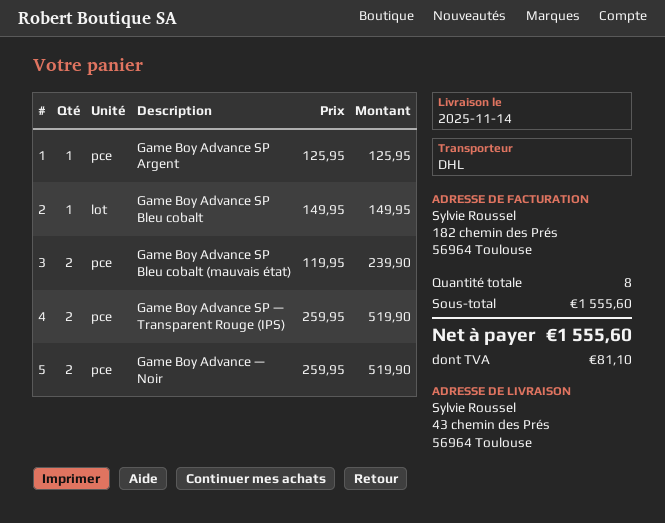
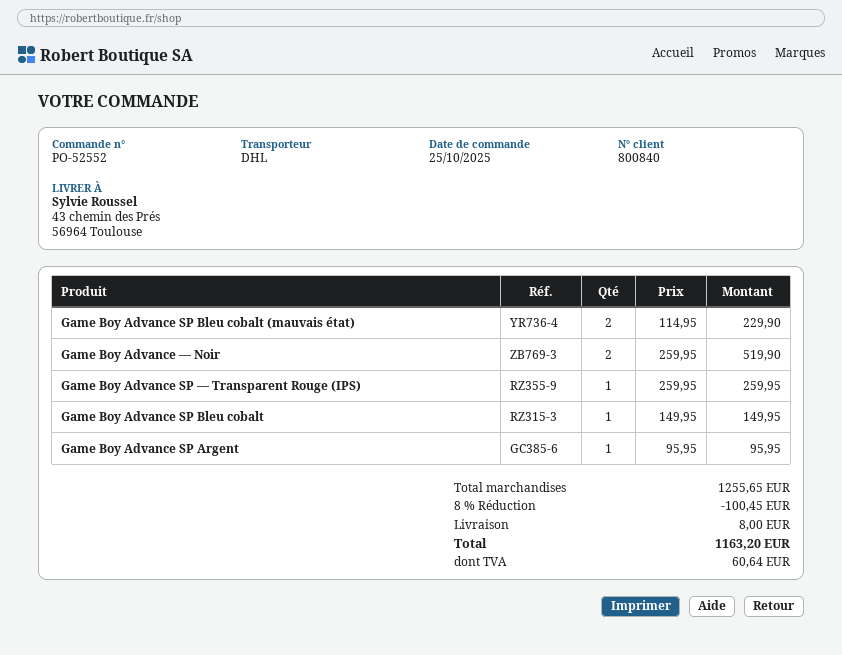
Game Boy Advance SP Argent: 1 x 125.95 = 125.95 -> 1 x 95.95 = 95.95
Game Boy Advance SP Bleu cobalt (mauvais état): 2 x 119.95 = 239.90 -> 2 x 114.95 = 229.90
Game Boy Advance SP — Transparent Rouge (IPS): 2 x 259.95 = 519.90 -> 1 x 259.95 = 259.95
subtotal: 1555.60 -> 1255.65
discount: none -> 8% = 100.45
shipping: none -> 8.00
tax: 81.10 -> 60.64
total: 1555.60 -> 1163.20

